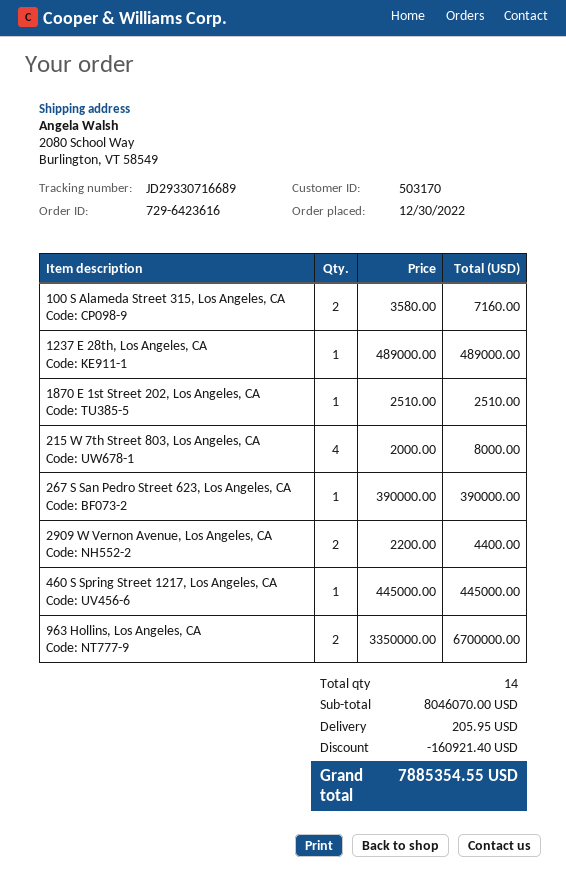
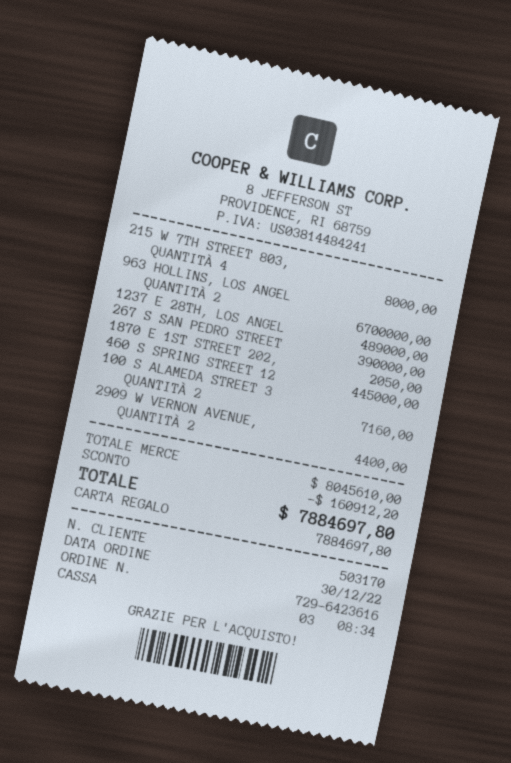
1870 E 1st Street 202, Los Angeles, CA: 1 for 2510.00 -> 1 for 2050.00
subtotal: 8046070.00 -> 8045610.00
discount: 160921.40 -> 160912.20
shipping: 205.95 -> none
total: 7885354.55 -> 7884697.80

